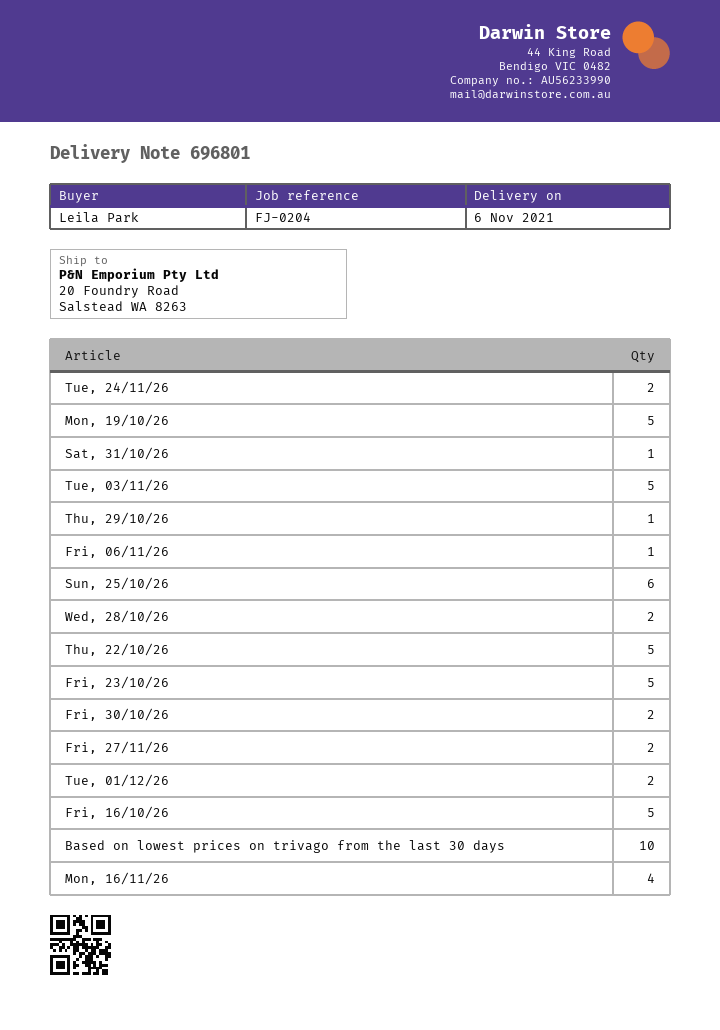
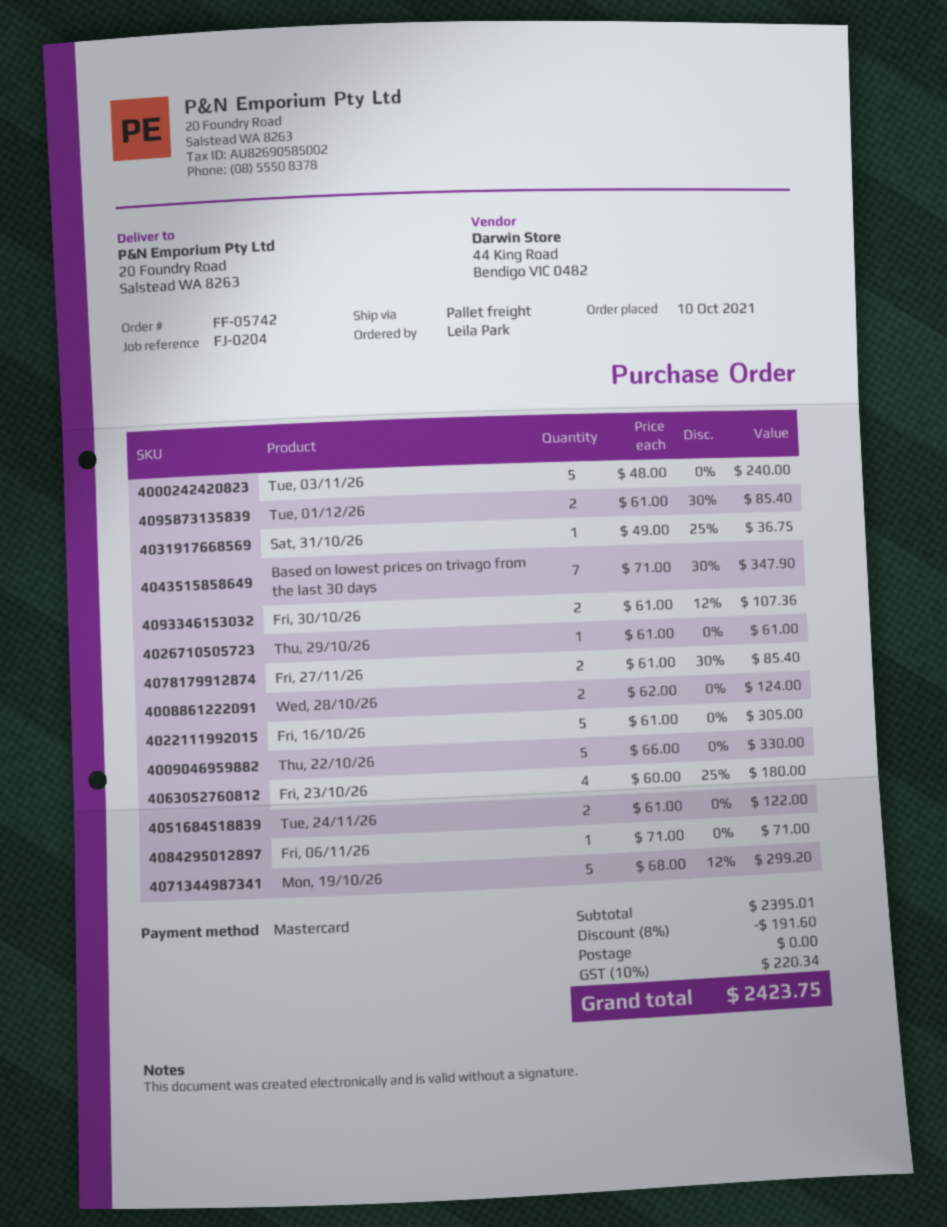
Sun, 25/10/26: 6 -> none
Fri, 23/10/26: 5 -> 4
Based on lowest prices on trivago from the last 30 days: 10 -> 7
Mon, 16/11/26: 4 -> none

